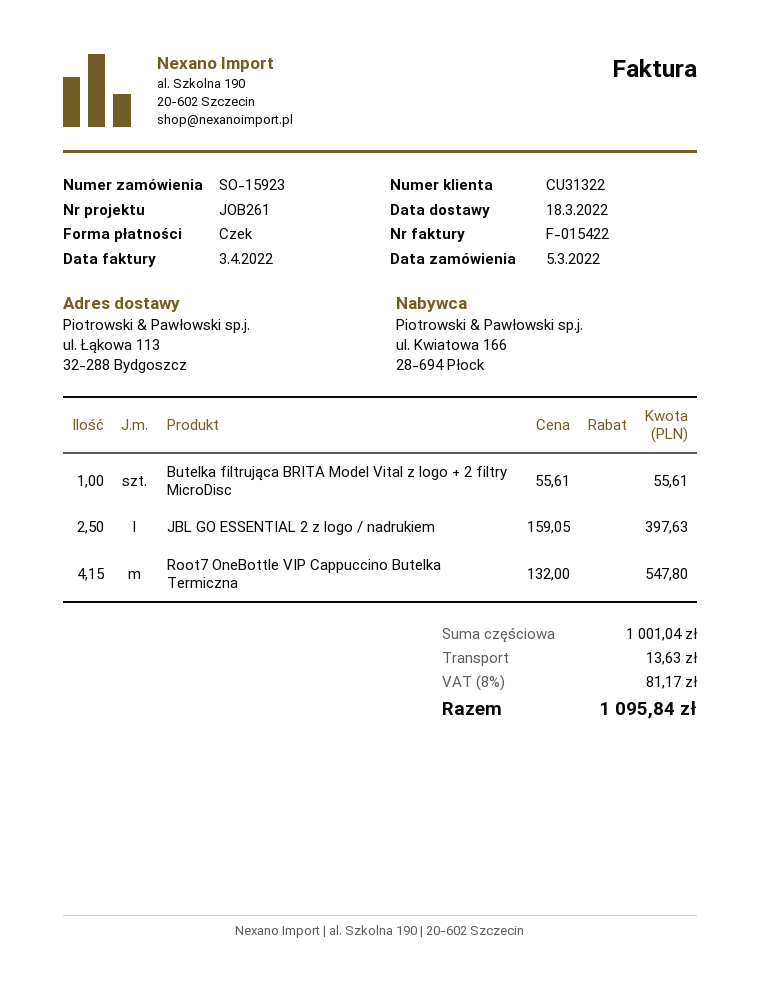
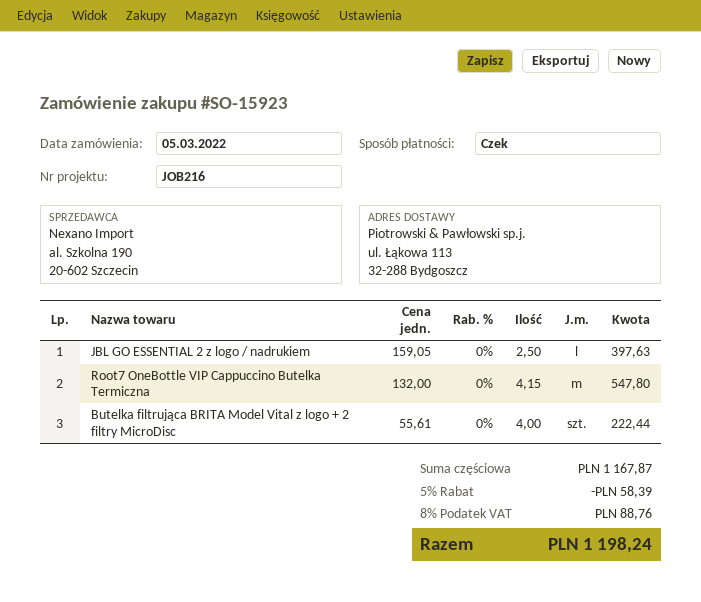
reference: JOB261 -> JOB216
Butelka filtrująca BRITA Model Vital z logo + 2 filtry MicroDisc: 1 x 55.61 = 55.61 -> 4 x 55.61 = 222.44
subtotal: 1001.04 -> 1167.87
discount: none -> 5% = 58.39
shipping: 13.63 -> none
tax: 8% = 81.17 -> 8% = 88.76
total: 1095.84 -> 1198.24

